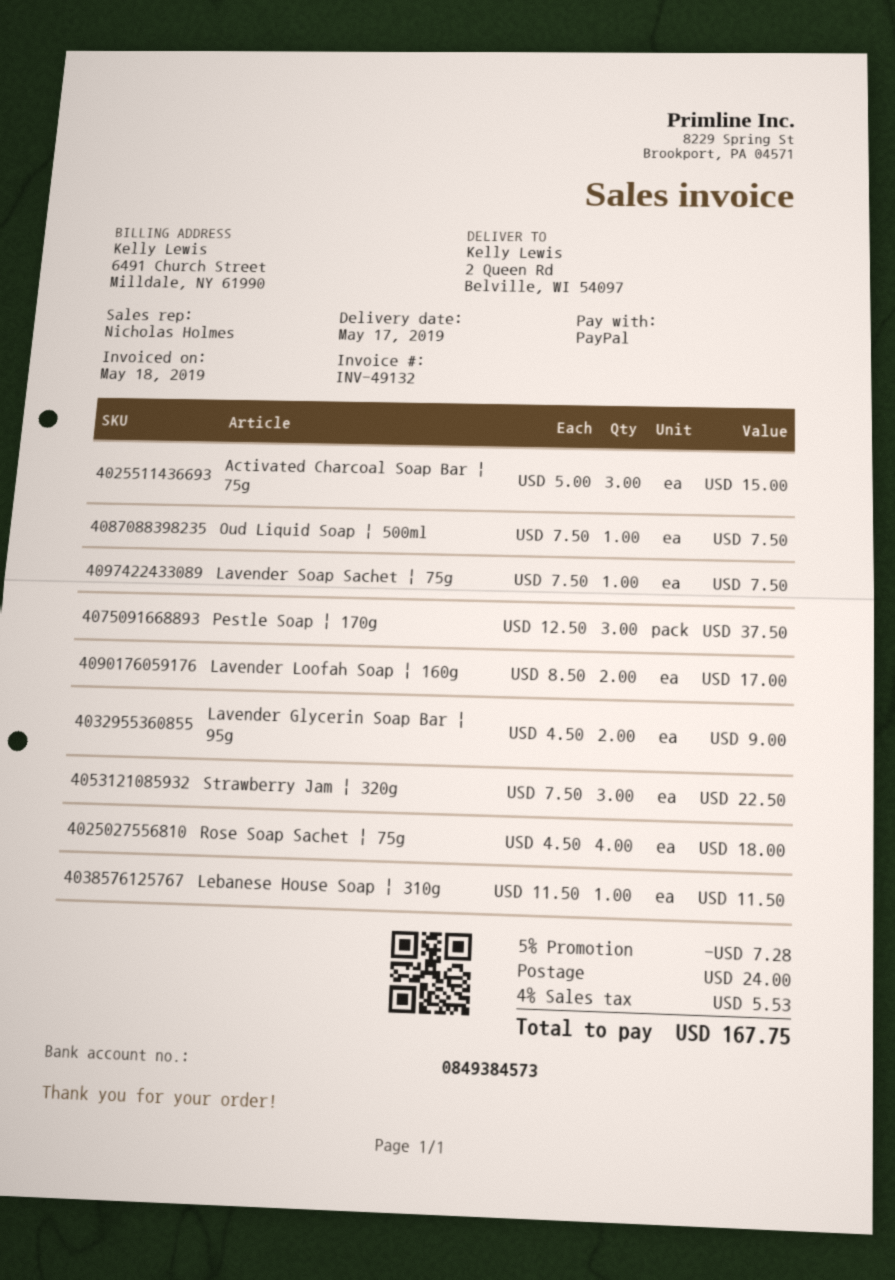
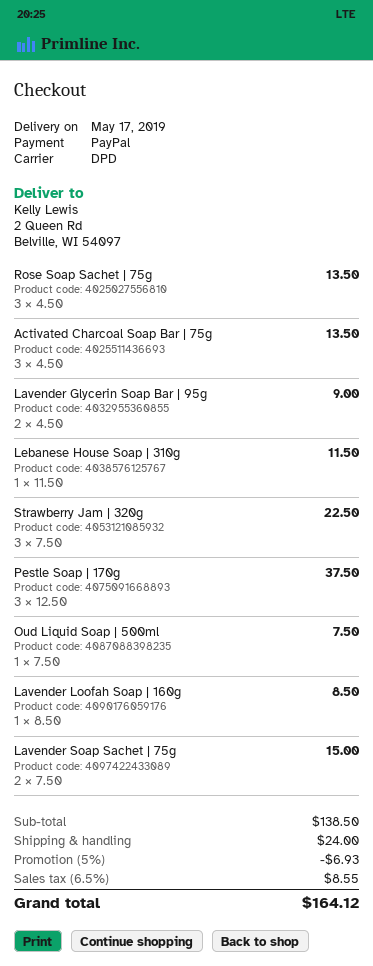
Activated Charcoal Soap Bar | 75g: 3 x 5.00 = 15.00 -> 3 x 4.50 = 13.50
Lavender Soap Sachet | 75g: 1 x 7.50 = 7.50 -> 2 x 7.50 = 15.00
Lavender Loofah Soap | 160g: 2 x 8.50 = 17.00 -> 1 x 8.50 = 8.50
Rose Soap Sachet | 75g: 4 x 4.50 = 18.00 -> 3 x 4.50 = 13.50
discount: 5% = 7.28 -> 5% = 6.93
tax: 4% = 5.53 -> 6.5% = 8.55
total: 167.75 -> 164.12

